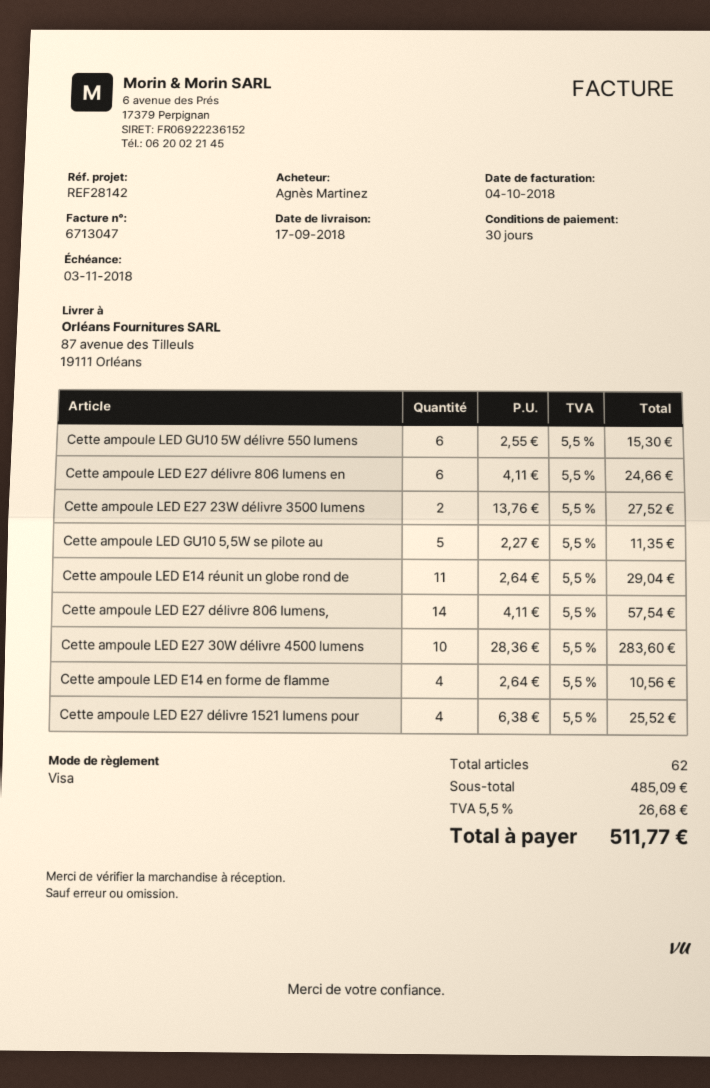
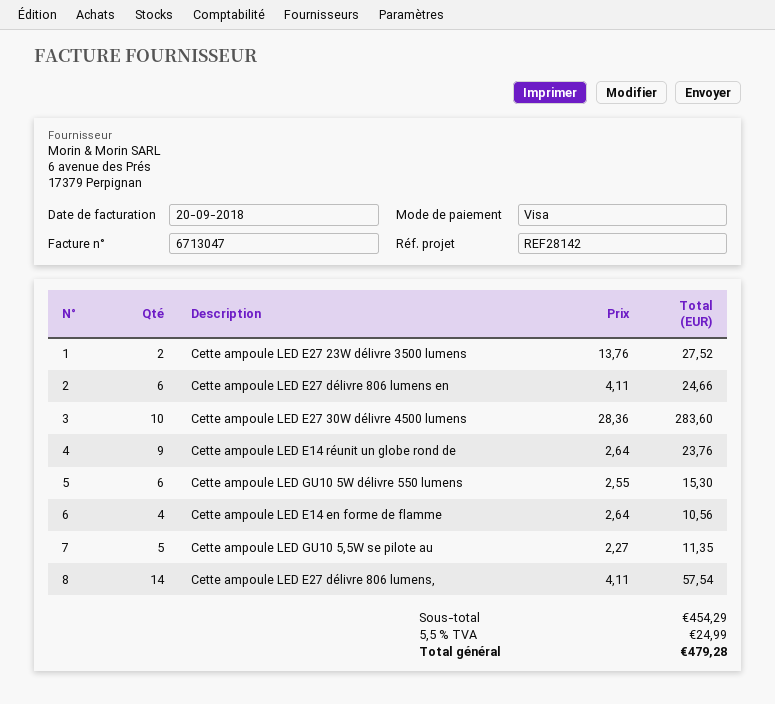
invoice date: 2018-10-04 -> 2018-09-20
Cette ampoule LED E14 réunit un globe rond de: 11 x 2.64 = 29.04 -> 9 x 2.64 = 23.76
Cette ampoule LED E27 délivre 1521 lumens pour: 4 x 6.38 = 25.52 -> none
subtotal: 485.09 -> 454.29
tax: 5.5% = 26.68 -> 5.5% = 24.99
total: 511.77 -> 479.28

